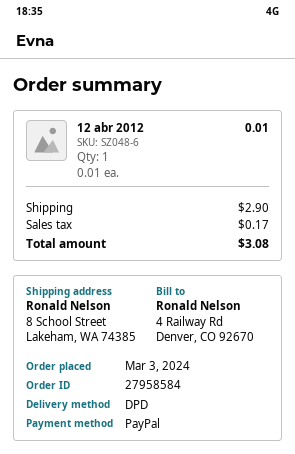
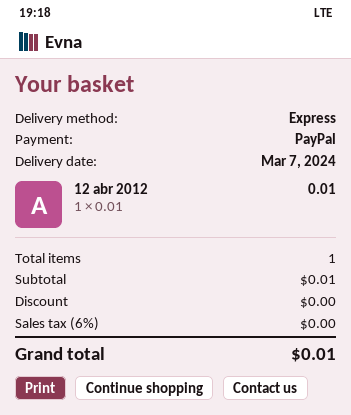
shipping method: DPD -> express
discount: none -> 0.00
shipping: 2.90 -> none
tax: 0.17 -> 0.00
total: 3.08 -> 0.01

